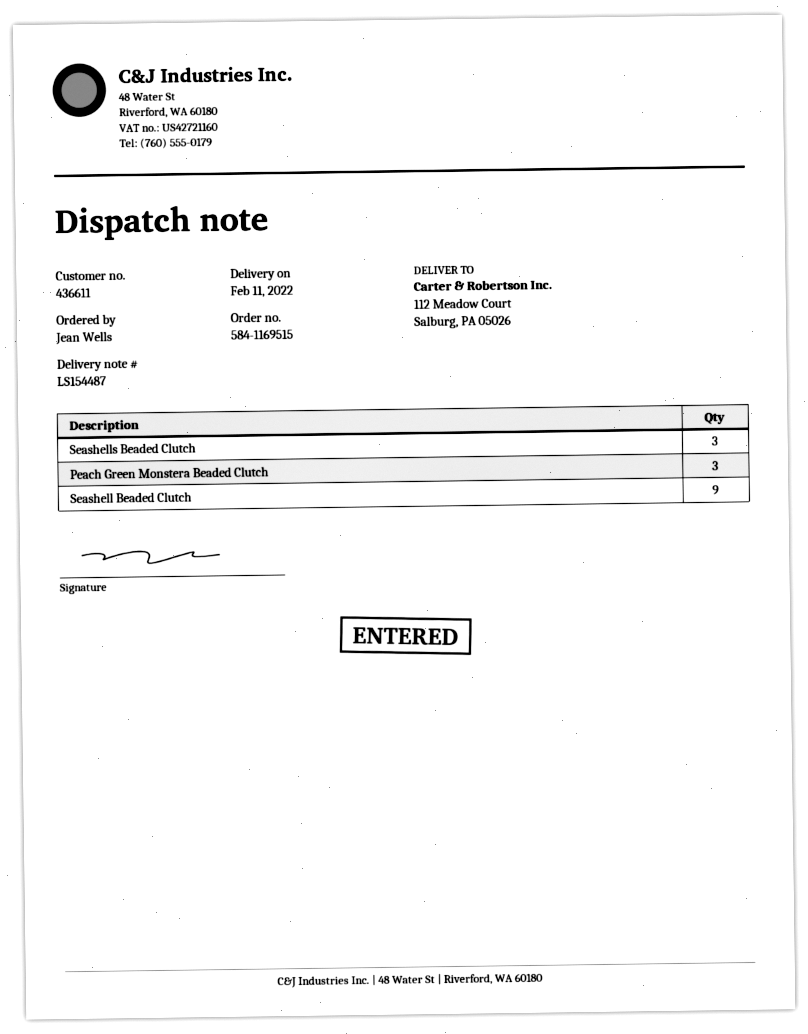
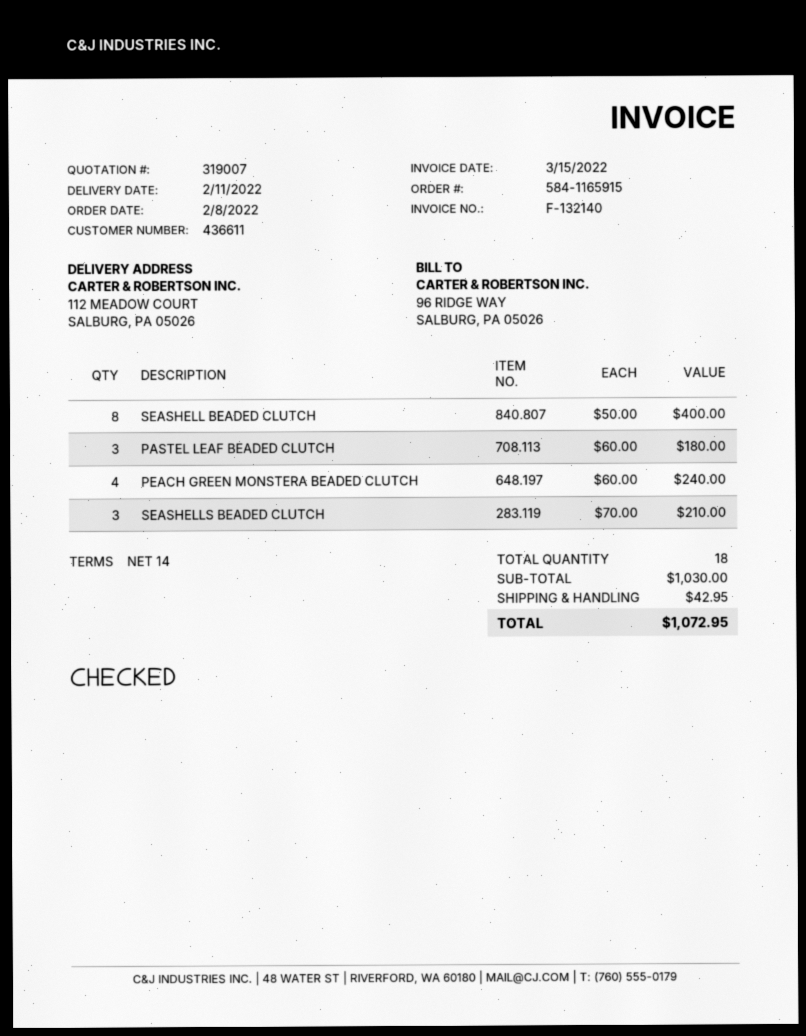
order number: 584-1169515 -> 584-1165915
Peach Green Monstera Beaded Clutch: 3 -> 4
Seashell Beaded Clutch: 9 -> 8
PASTEL LEAF BEADED CLUTCH: none -> 3

